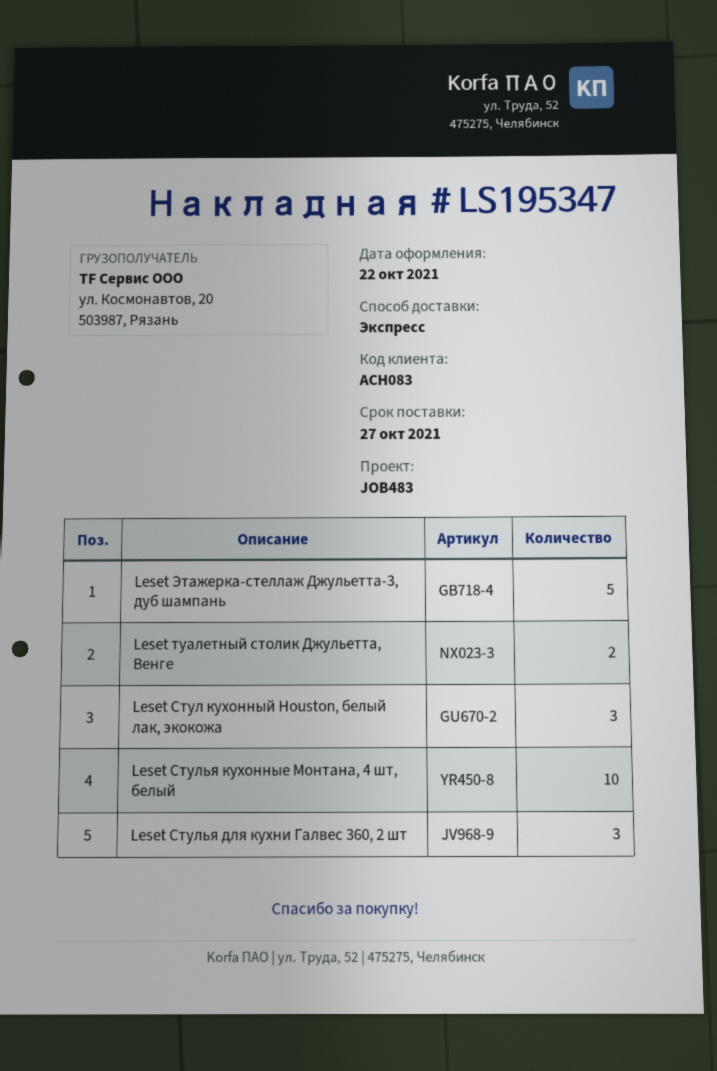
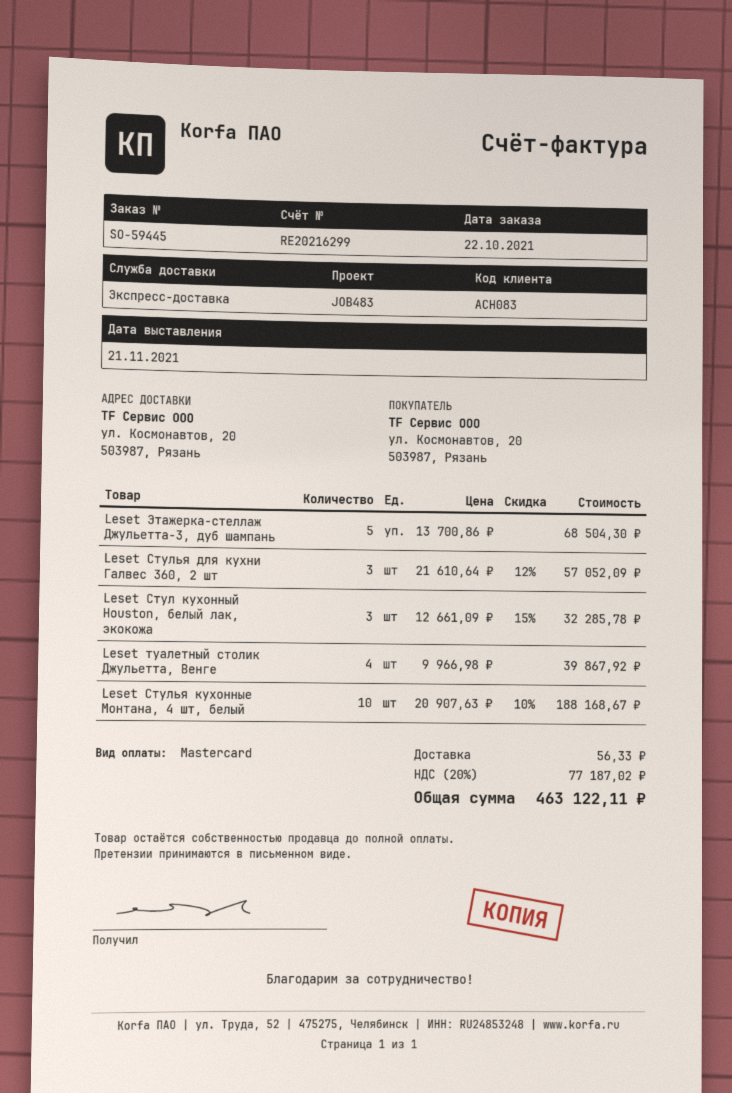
Leset туалетный столик Джульетта, Венге: 2 -> 4

